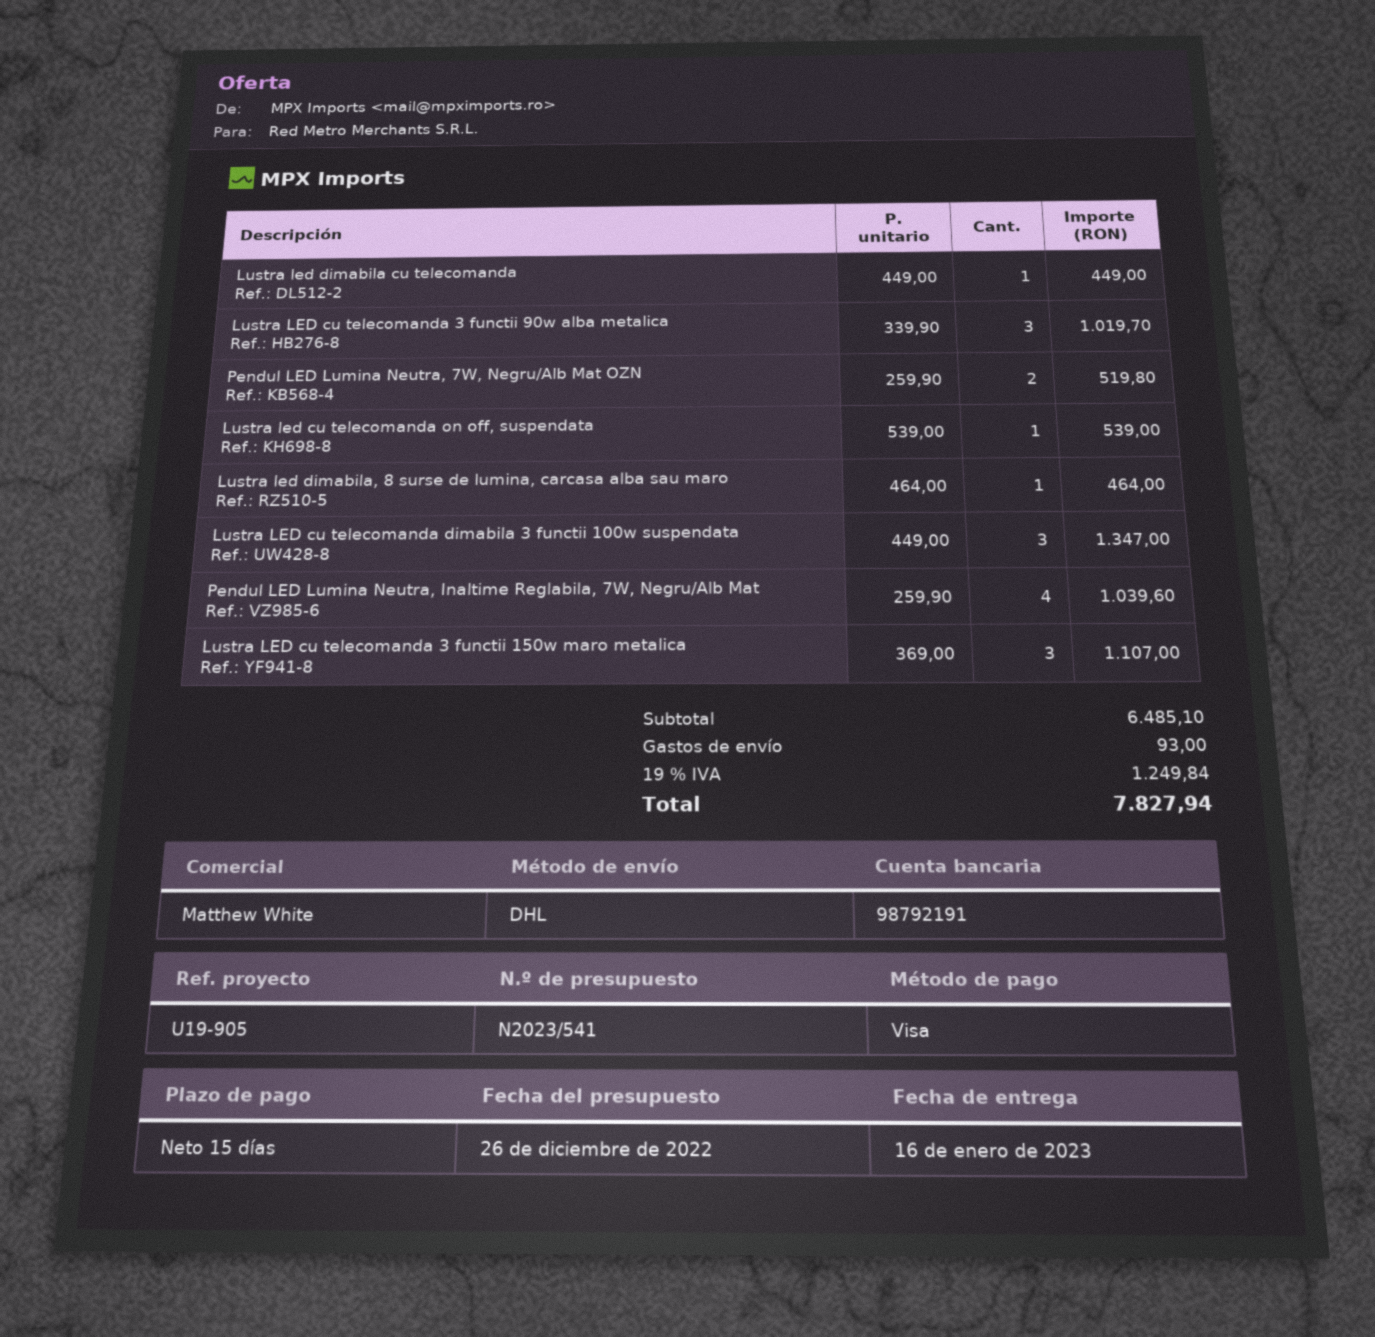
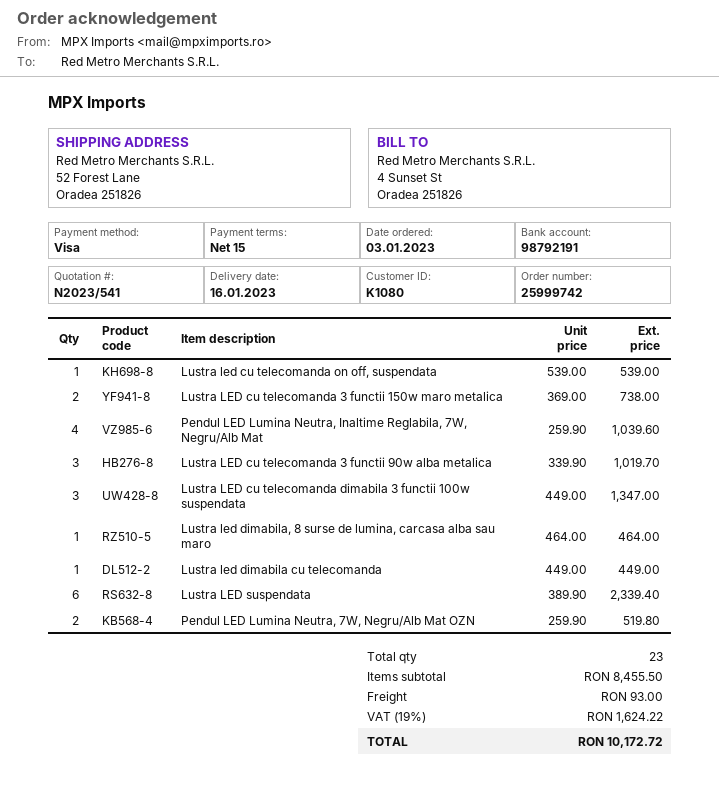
Lustra LED cu telecomanda 3 functii 150w maro metalica: 3 x 369.00 = 1107.00 -> 2 x 369.00 = 738.00
Lustra LED suspendata: none -> 6 x 389.90 = 2339.40
subtotal: 6485.10 -> 8455.50
tax: 19% = 1249.84 -> 19% = 1624.22
total: 7827.94 -> 10172.72

